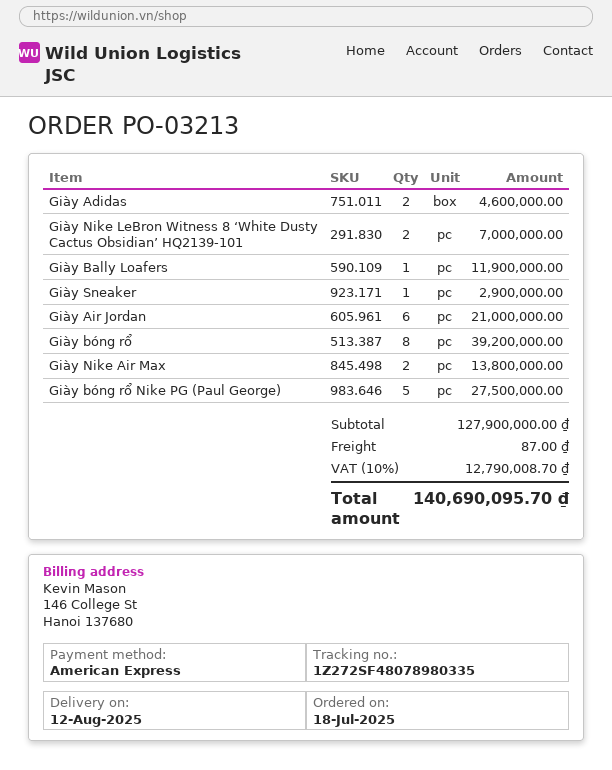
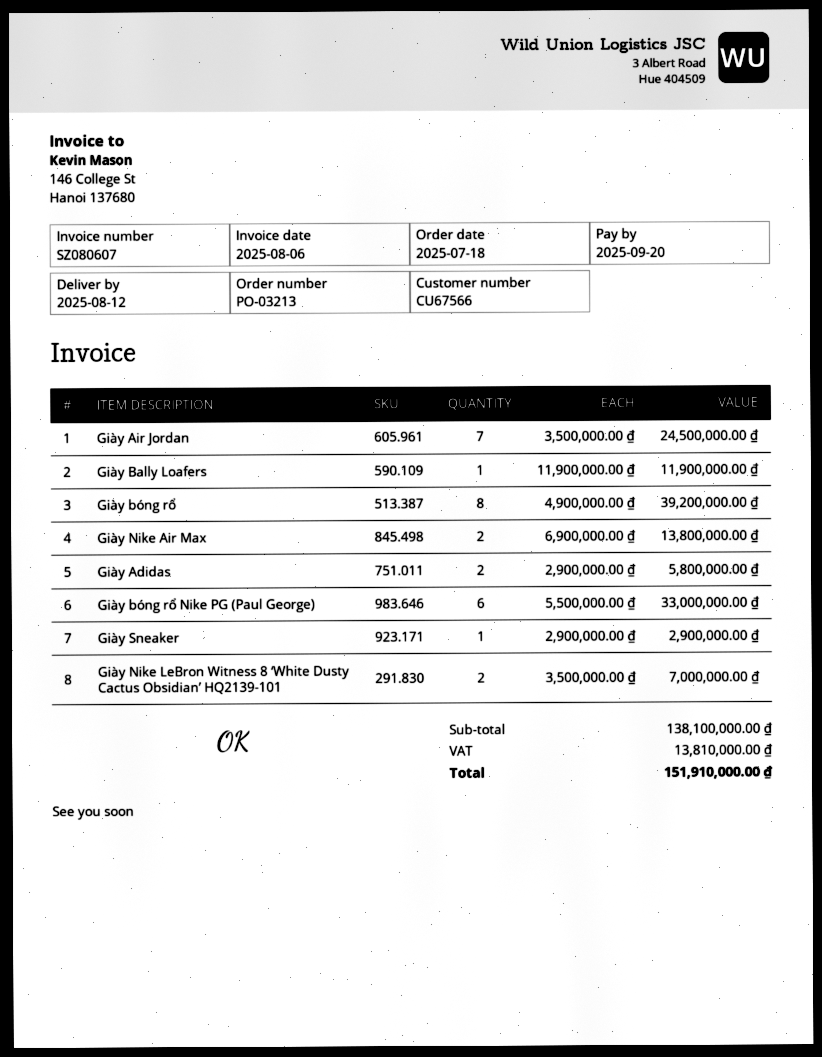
Giày Adidas: 2 for 4600000.00 -> 2 for 5800000.00
Giày Air Jordan: 6 for 21000000.00 -> 7 for 24500000.00
Giày bóng rổ Nike PG (Paul George): 5 for 27500000.00 -> 6 for 33000000.00
subtotal: 127900000.00 -> 138100000.00
shipping: 87.00 -> none
tax: 12790008.70 -> 13810000.00
total: 140690095.70 -> 151910000.00

